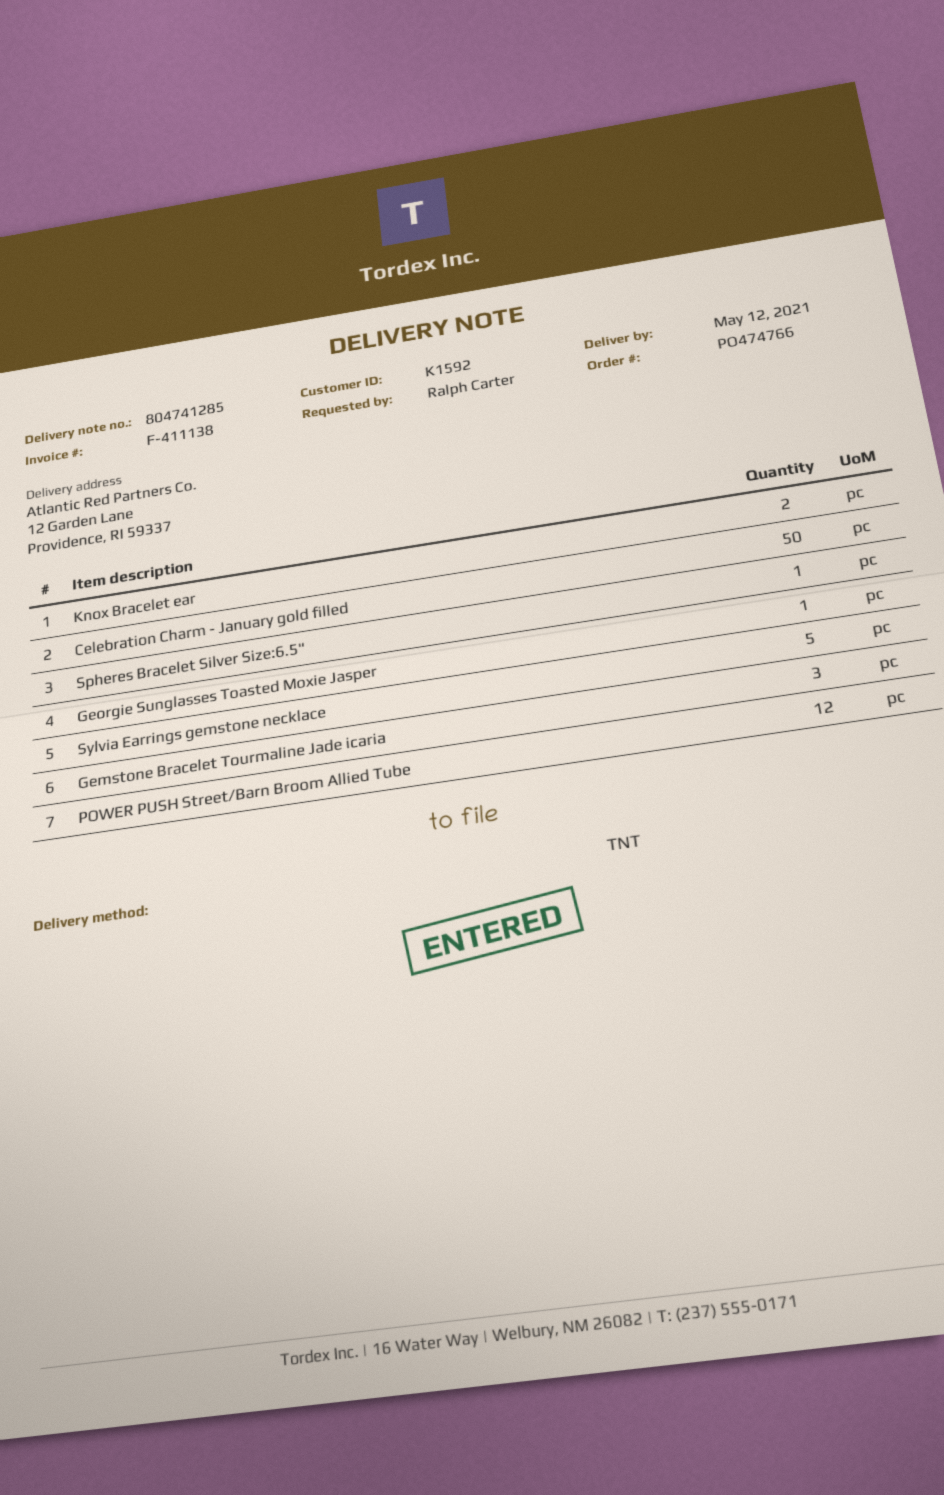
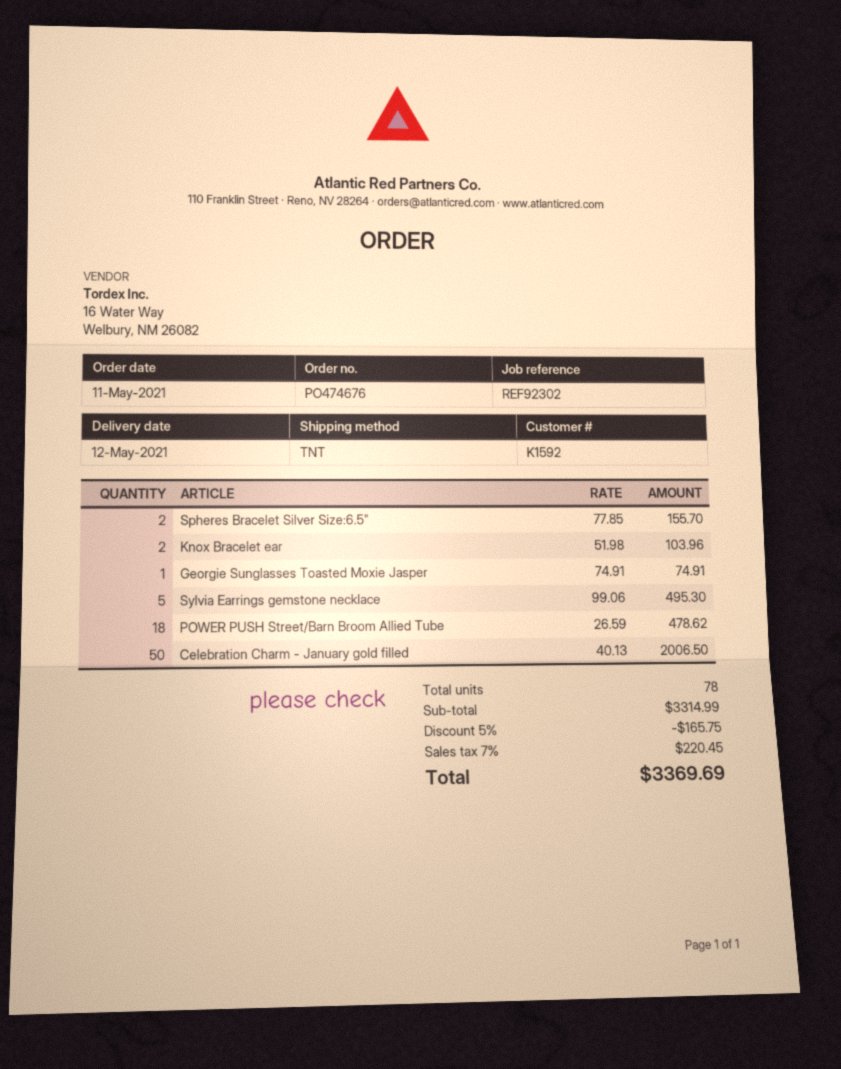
order number: PO474766 -> PO474676
Spheres Bracelet Silver Size:6.5": 1 -> 2
Gemstone Bracelet Tourmaline Jade icaria: 3 -> none
POWER PUSH Street/Barn Broom Allied Tube: 12 -> 18

